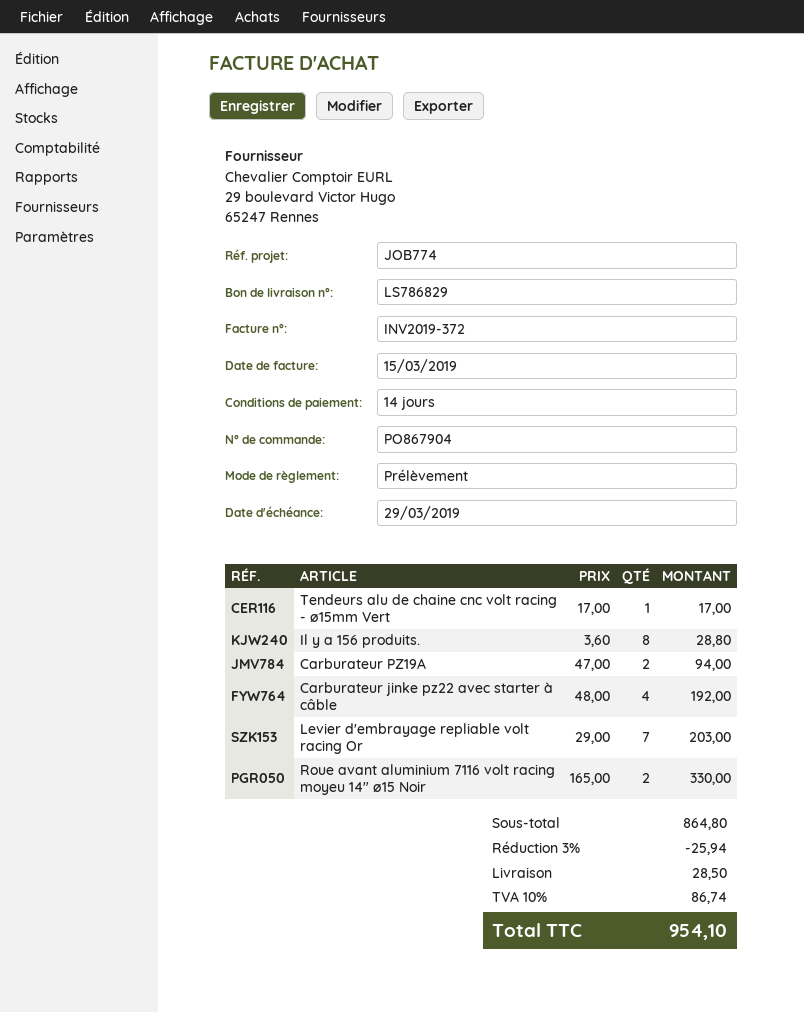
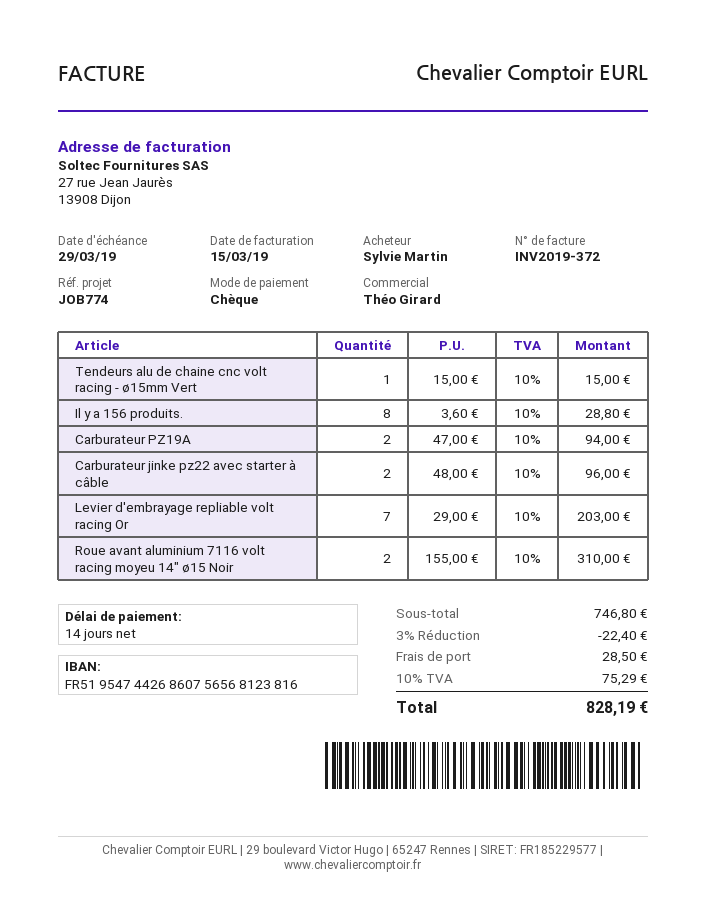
payment method: direct debit -> cheque
Tendeurs alu de chaine cnc volt racing - ø15mm Vert: 1 x 17.00 = 17.00 -> 1 x 15.00 = 15.00
Carburateur jinke pz22 avec starter à câble: 4 x 48.00 = 192.00 -> 2 x 48.00 = 96.00
Roue avant aluminium 7116 volt racing moyeu 14" ø15 Noir: 2 x 165.00 = 330.00 -> 2 x 155.00 = 310.00
subtotal: 864.80 -> 746.80
discount: 3% = 25.94 -> 3% = 22.40
tax: 10% = 86.74 -> 10% = 75.29
total: 954.10 -> 828.19

